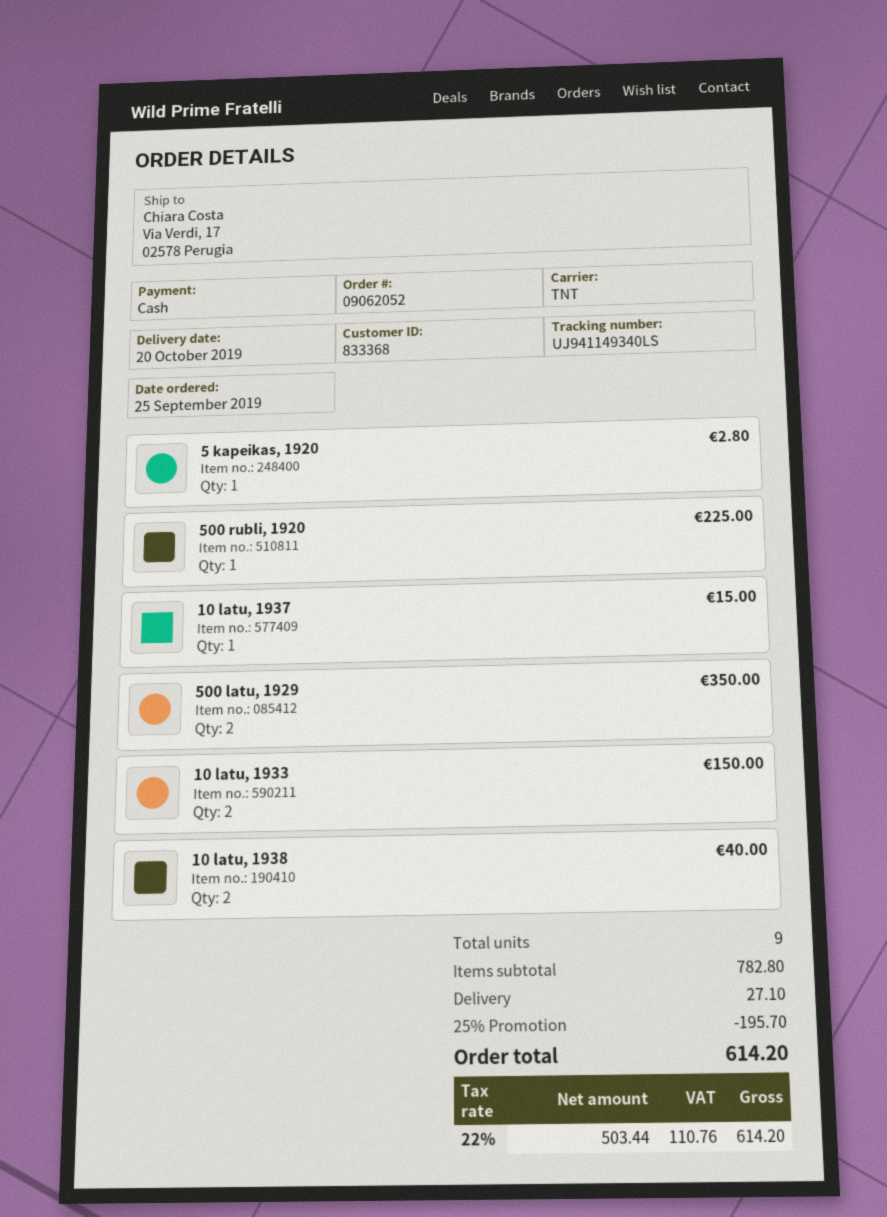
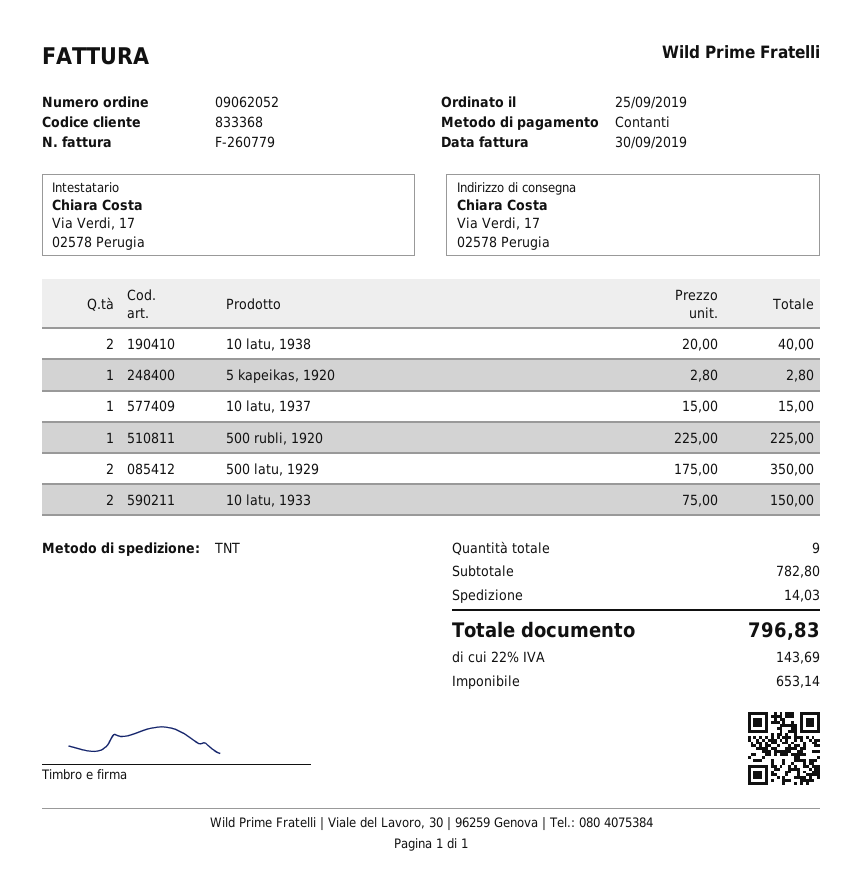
discount: 25% = 195.70 -> none
shipping: 27.10 -> 14.03
net: 503.44 -> 653.14
tax: 22% = 110.76 -> 22% = 143.69
total: 614.20 -> 796.83

